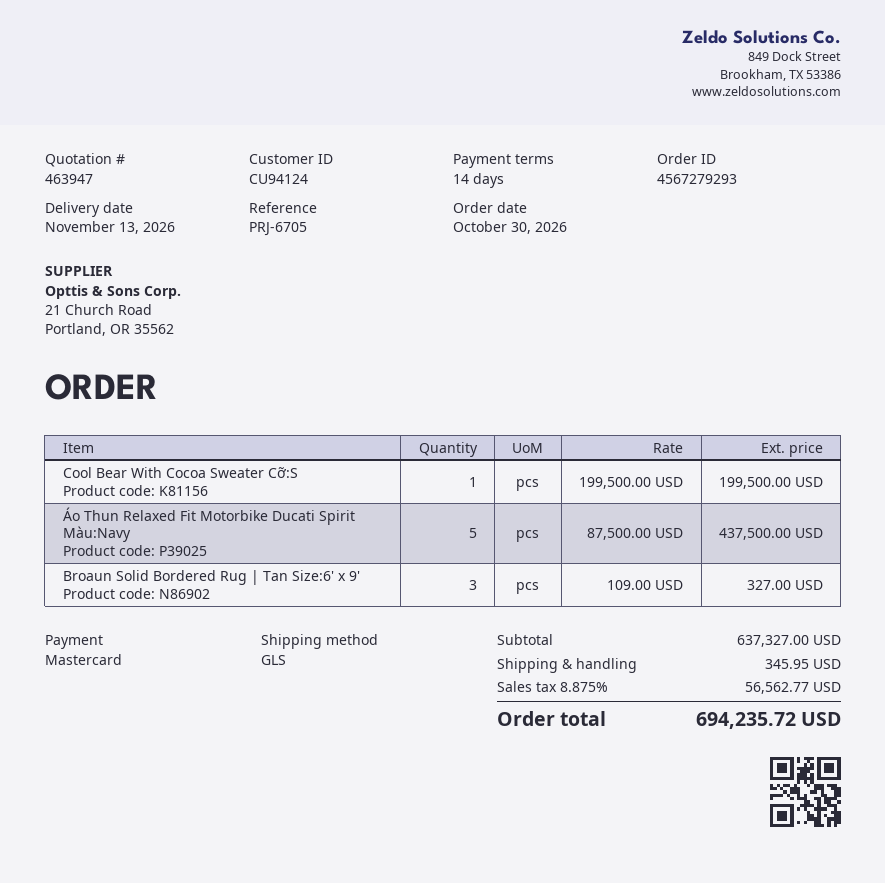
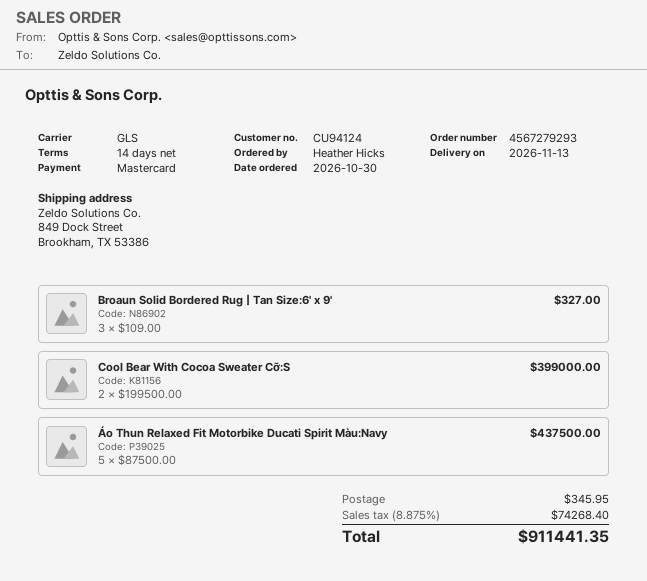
Cool Bear With Cocoa Sweater Cỡ:S: 1 x 199500.00 = 199500.00 -> 2 x 199500.00 = 399000.00
tax: 8.875% = 56562.77 -> 8.875% = 74268.40
total: 694235.72 -> 911441.35

